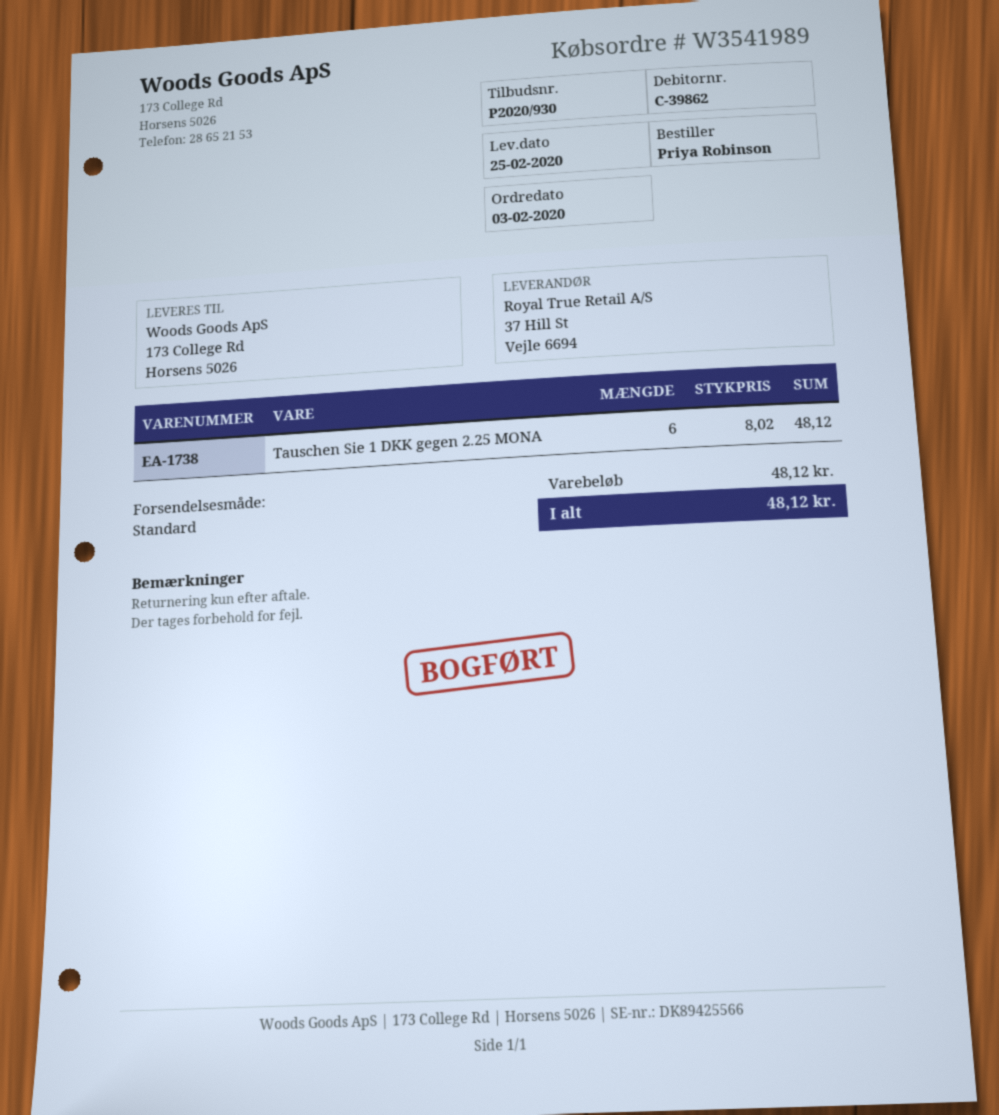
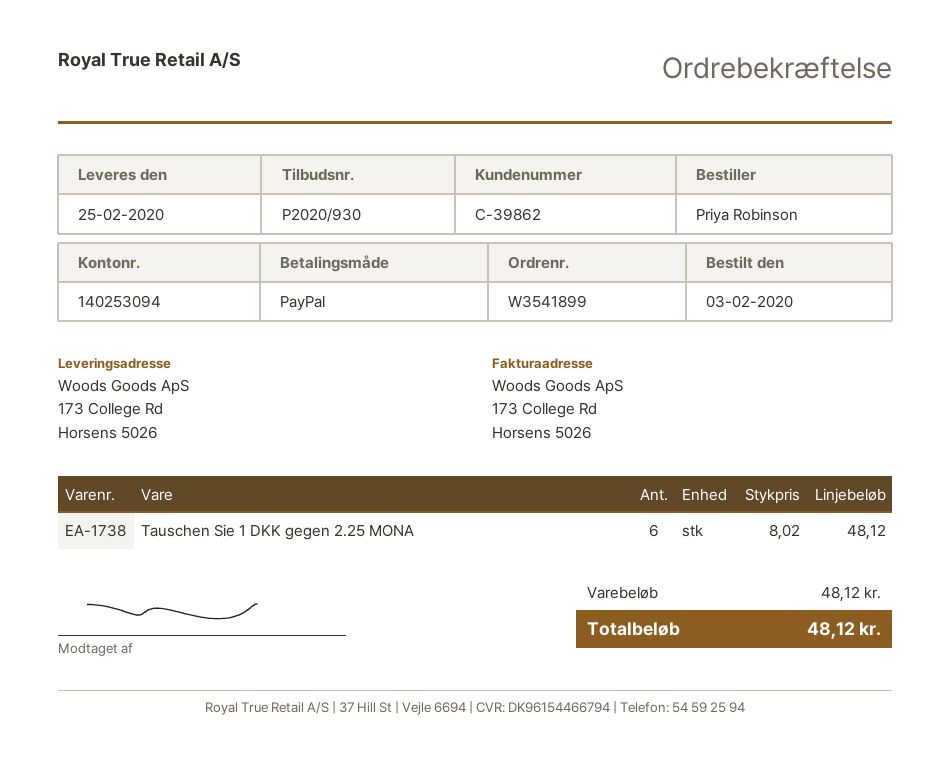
order number: W3541989 -> W3541899

